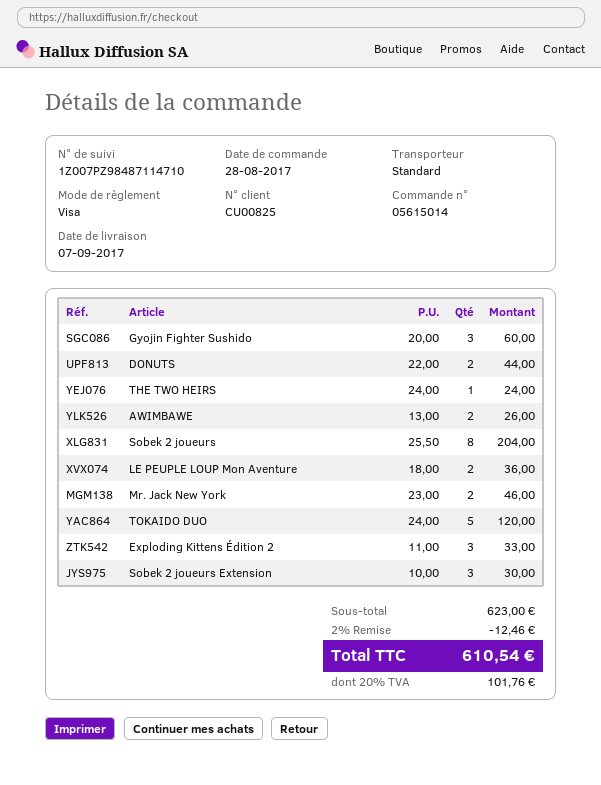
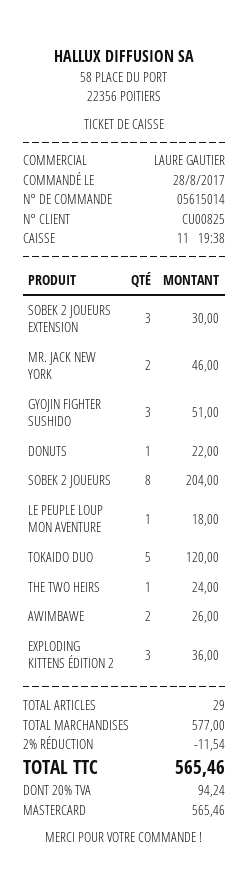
payment method: Visa -> Mastercard
Gyojin Fighter Sushido: 3 for 60.00 -> 3 for 51.00
DONUTS: 2 for 44.00 -> 1 for 22.00
LE PEUPLE LOUP Mon Aventure: 2 for 36.00 -> 1 for 18.00
Exploding Kittens Édition 2: 3 for 33.00 -> 3 for 36.00
subtotal: 623.00 -> 577.00
discount: 2% = 12.46 -> 2% = 11.54
tax: 20% = 101.76 -> 20% = 94.24
total: 610.54 -> 565.46

